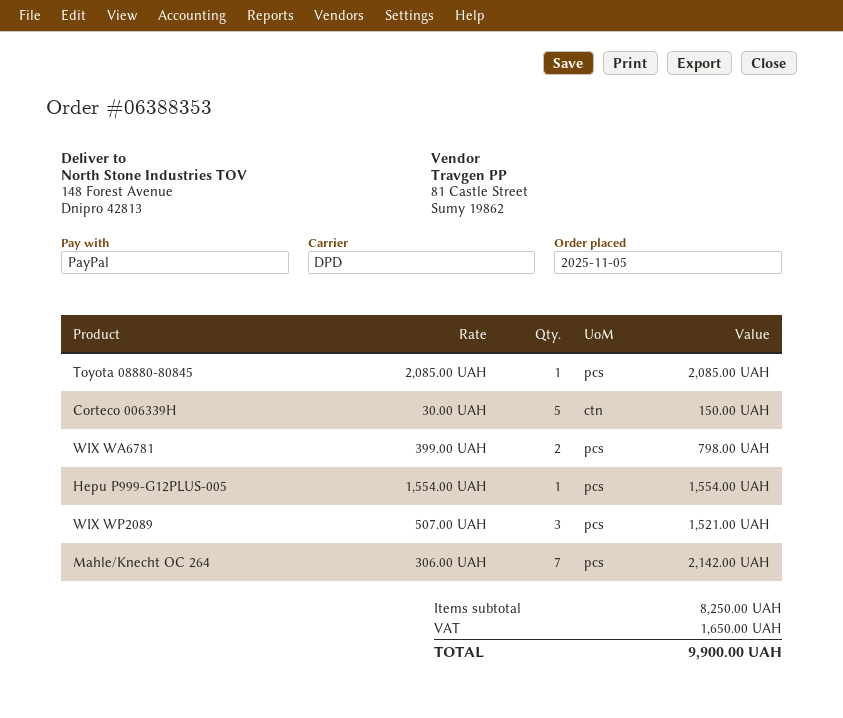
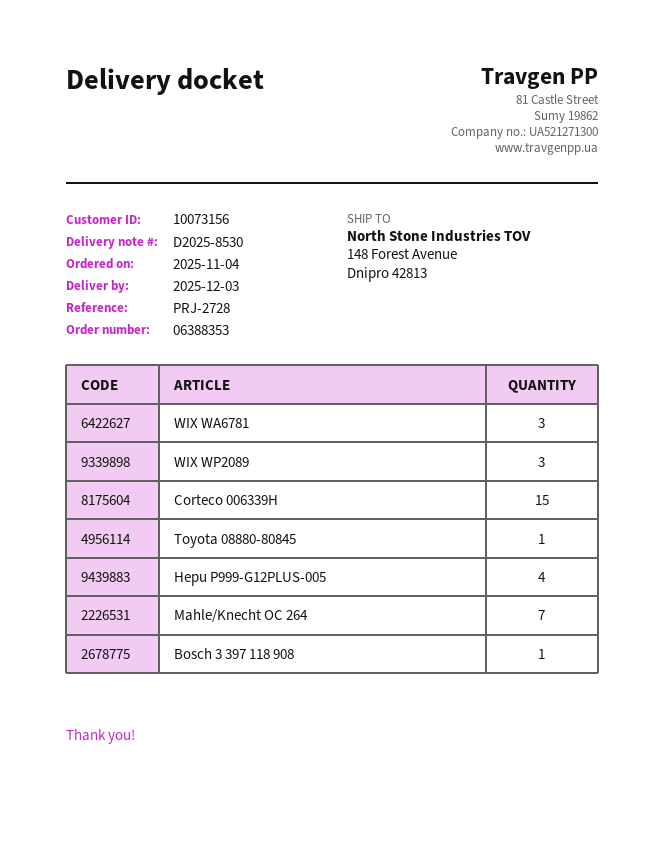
order date: 2025-11-05 -> 2025-11-04
Corteco 006339H: 5 -> 15
WIX WA6781: 2 -> 3
Hepu P999-G12PLUS-005: 1 -> 4
Bosch 3 397 118 908: none -> 1

